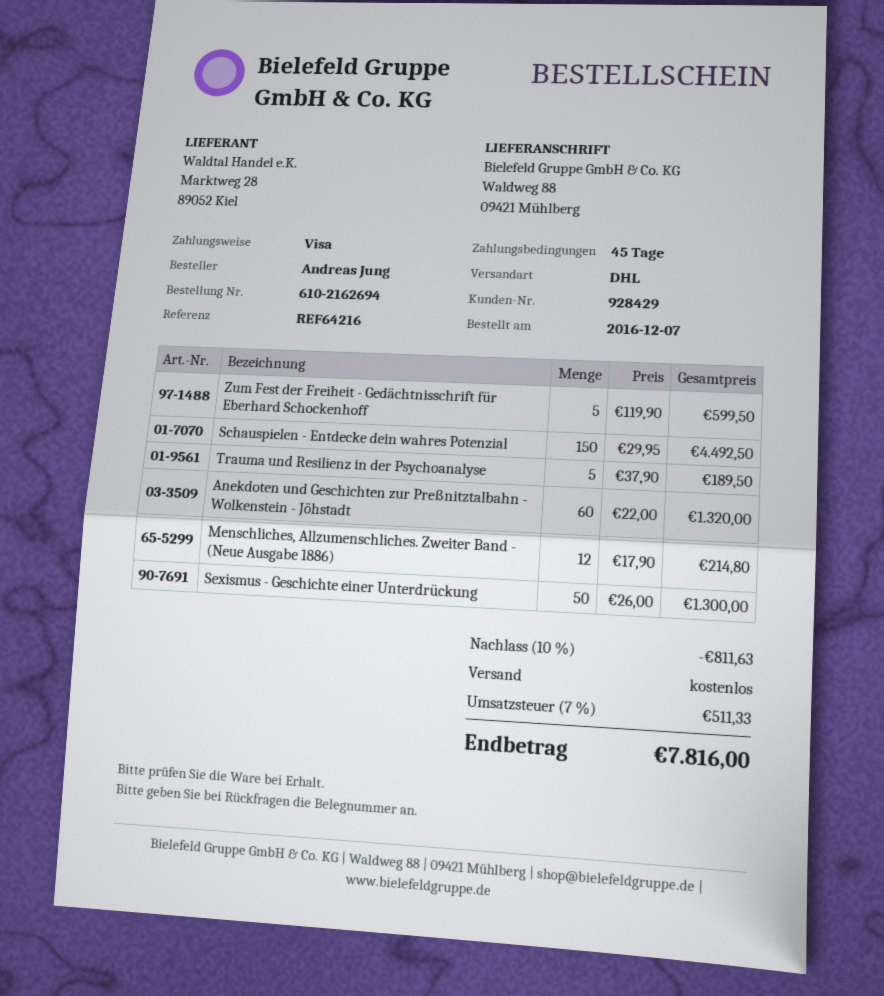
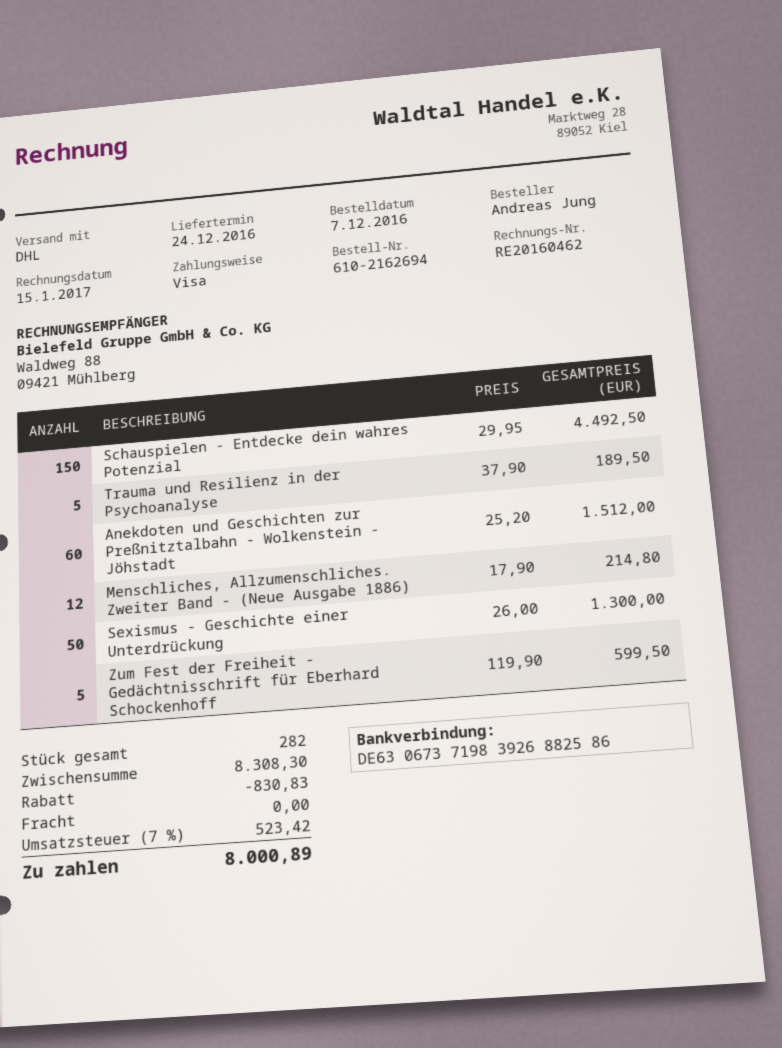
Anekdoten und Geschichten zur Preßnitztalbahn - Wolkenstein - Jöhstadt: 60 x 22.00 = 1320.00 -> 60 x 25.20 = 1512.00
discount: 811.63 -> 830.83
tax: 7% = 511.33 -> 7% = 523.42
total: 7816.00 -> 8000.89

